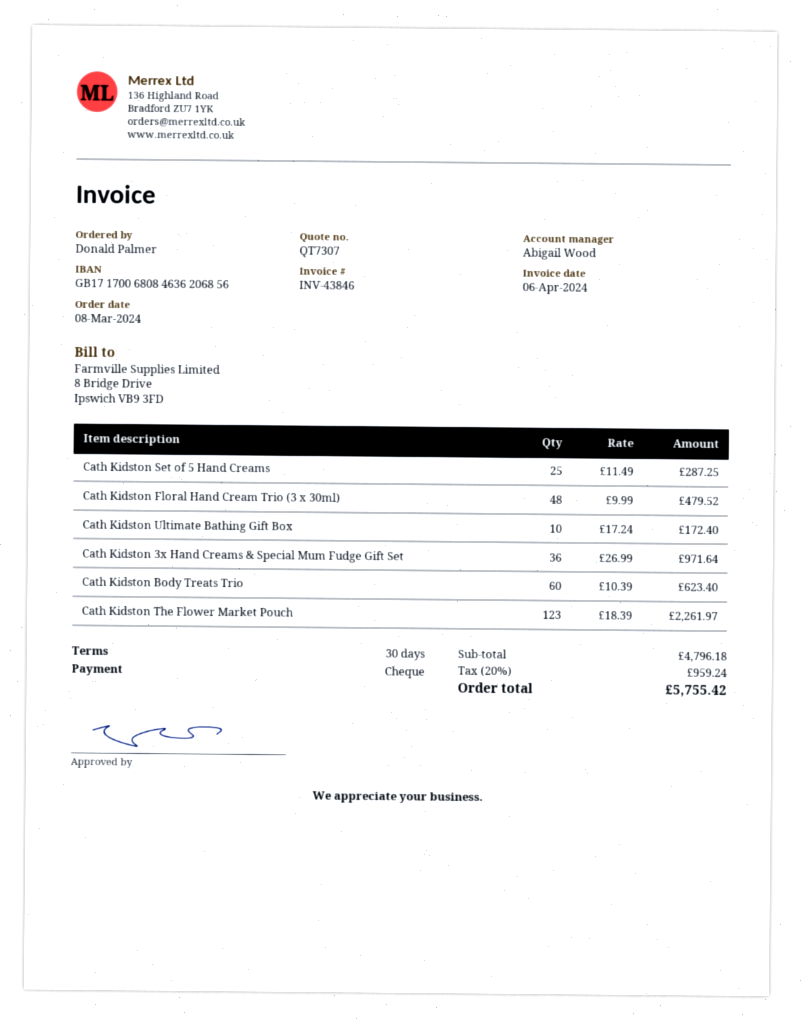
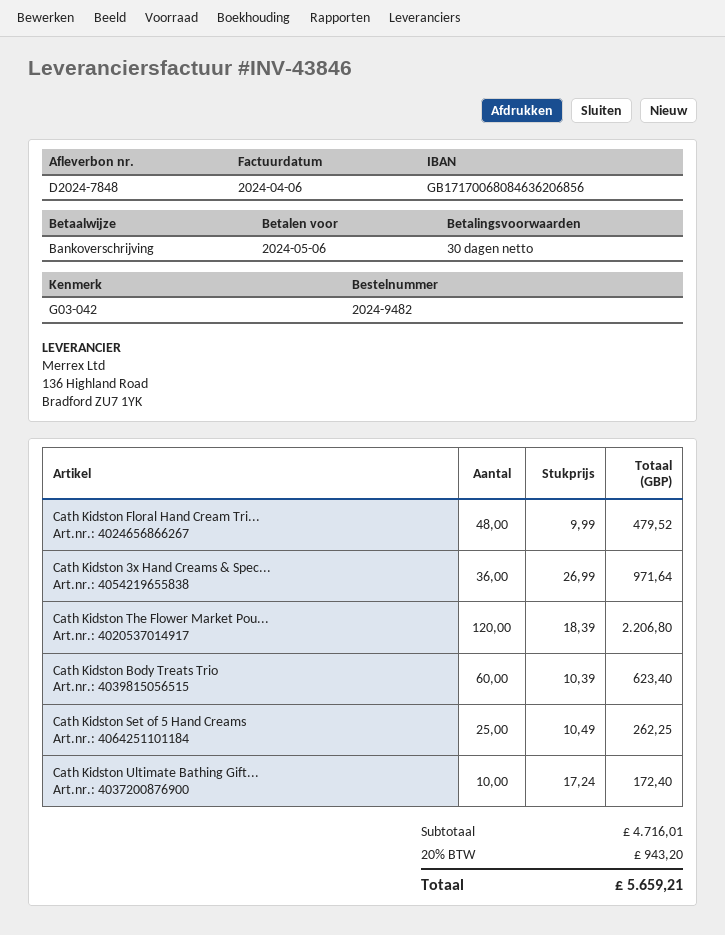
payment method: cheque -> bank transfer
Cath Kidston Set of 5 Hand Creams: 25 x 11.49 = 287.25 -> 25 x 10.49 = 262.25
Cath Kidston The Flower Market Pouch: 123 x 18.39 = 2261.97 -> 120 x 18.39 = 2206.80
subtotal: 4796.18 -> 4716.01
tax: 20% = 959.24 -> 20% = 943.20
total: 5755.42 -> 5659.21

